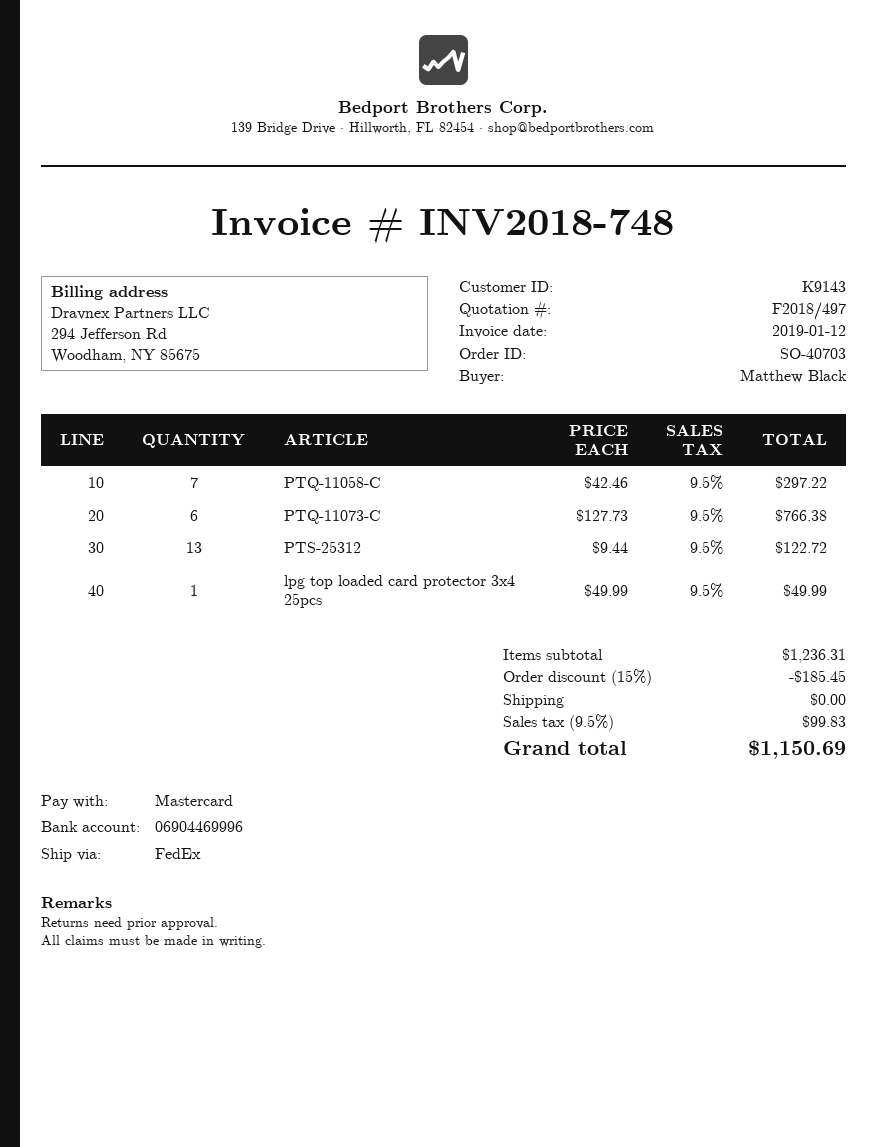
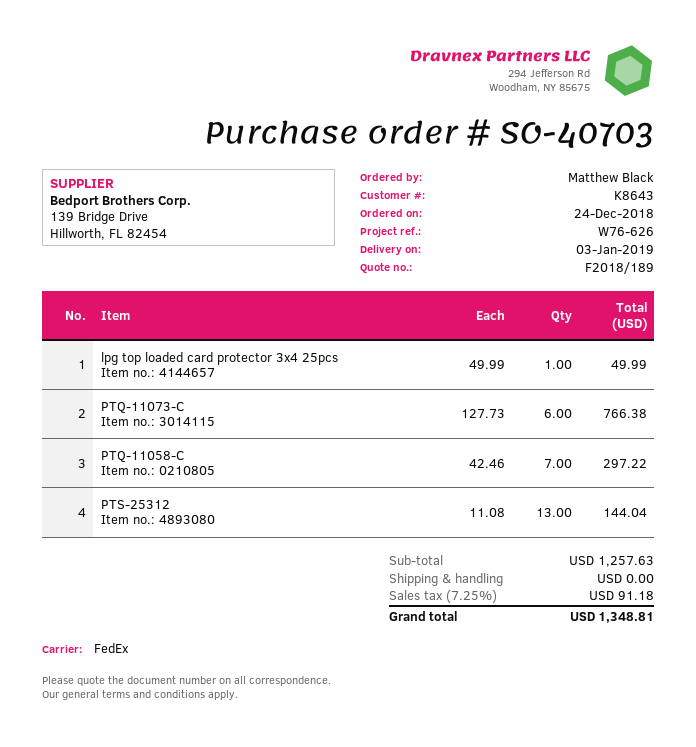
quote number: F2018/497 -> F2018/189
customer number: K9143 -> K8643
PTS-25312: 13 x 9.44 = 122.72 -> 13 x 11.08 = 144.04
subtotal: 1236.31 -> 1257.63
discount: 15% = 185.45 -> none
tax: 9.5% = 99.83 -> 7.25% = 91.18
total: 1150.69 -> 1348.81

